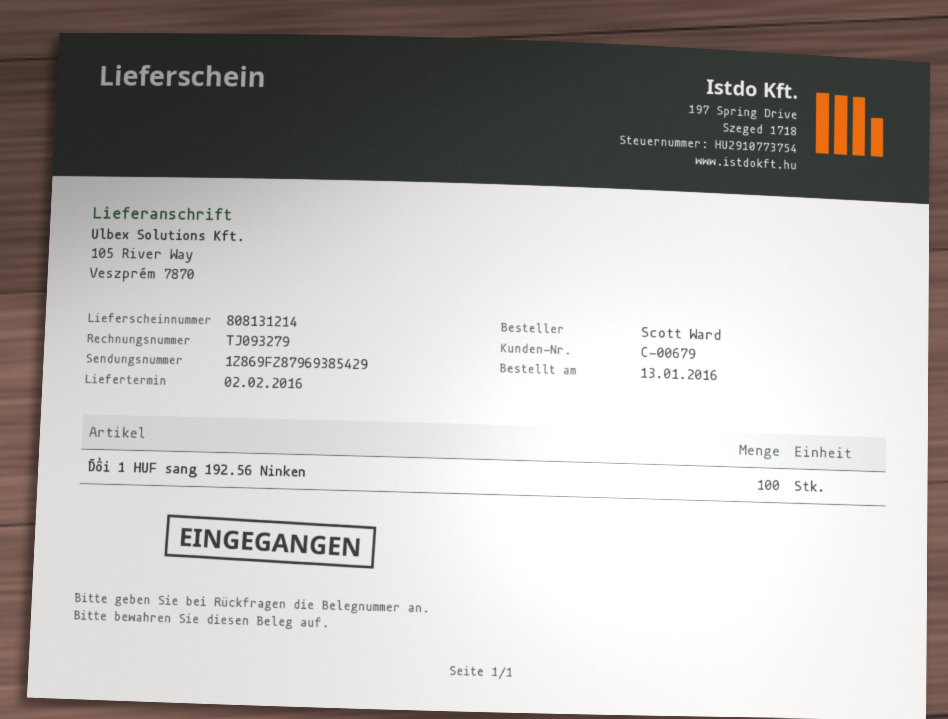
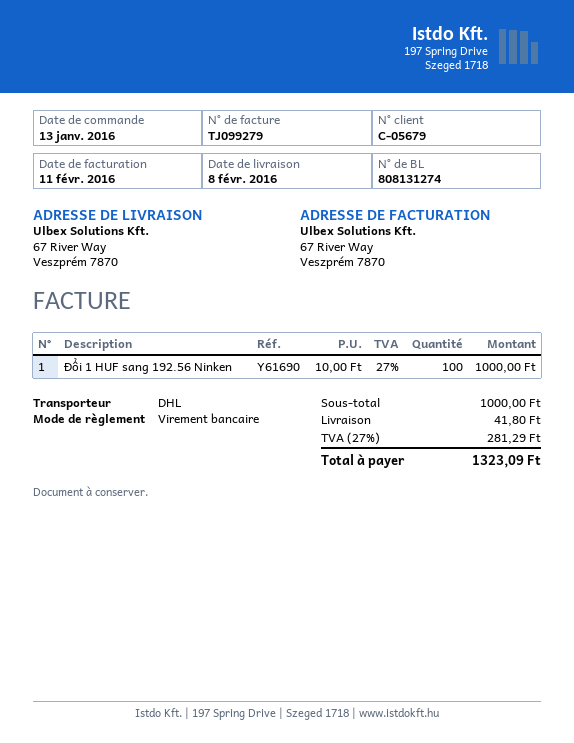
delivery note number: 808131214 -> 808131274
delivery date: 2016-02-02 -> 2016-02-08
invoice number: TJ093279 -> TJ099279
customer number: C-00679 -> C-05679
ship to: 105 River Way, Veszprém 7870 -> 67 River Way, Veszprém 7870

